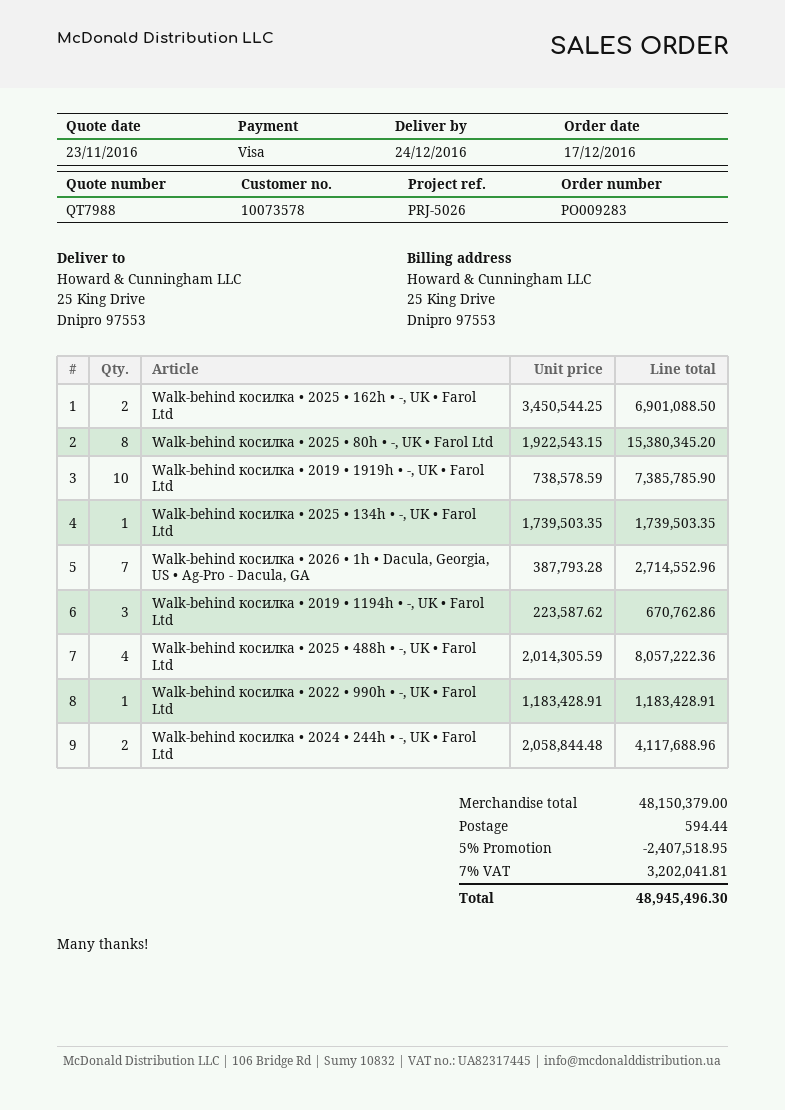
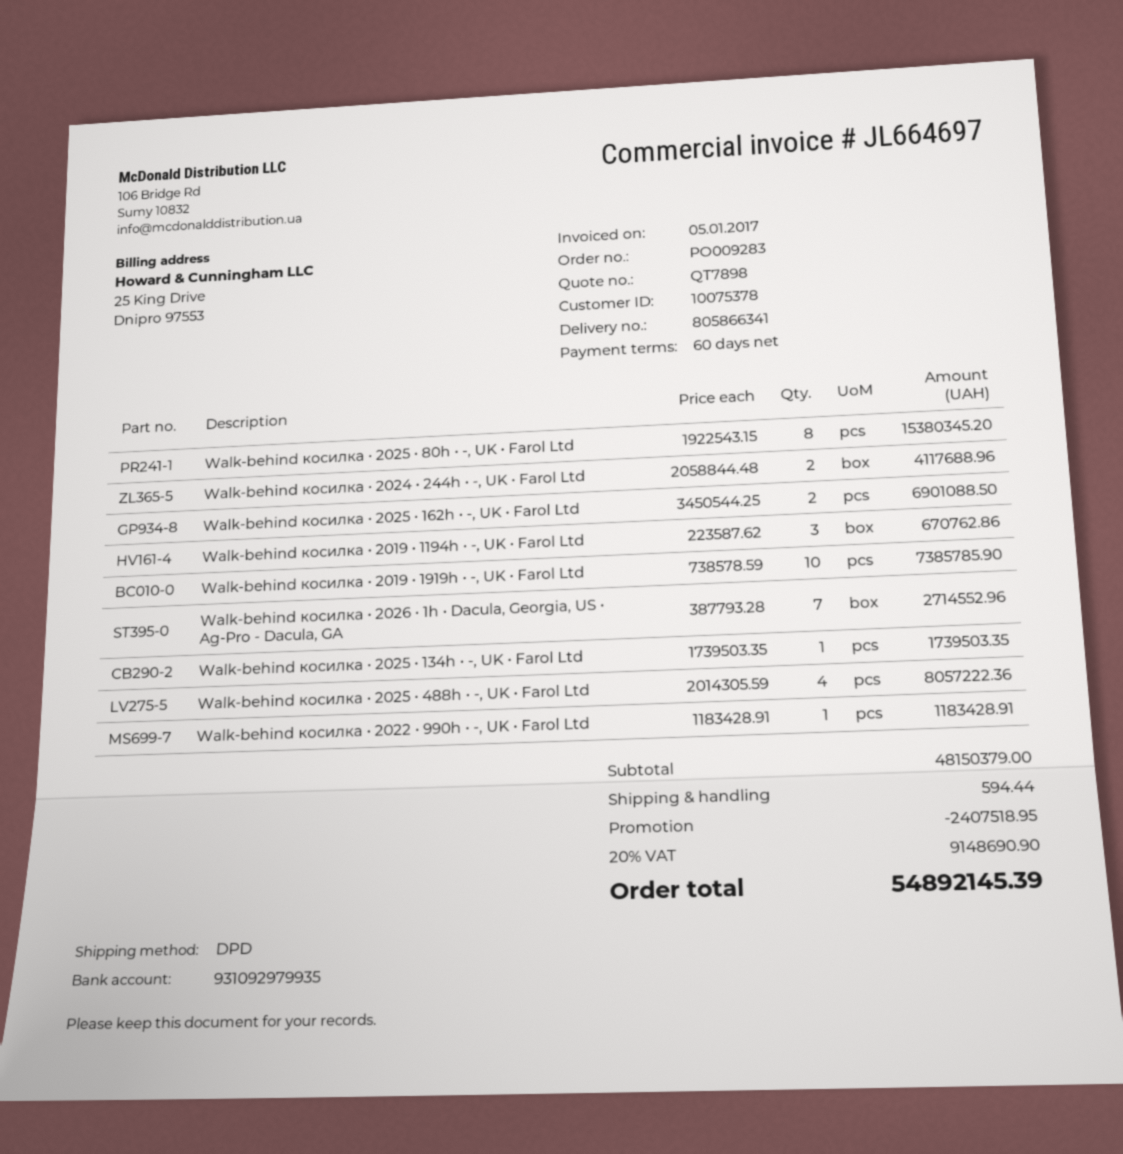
quote number: QT7988 -> QT7898
customer number: 10073578 -> 10075378
tax: 7% = 3202041.81 -> 20% = 9148690.90
total: 48945496.30 -> 54892145.39

